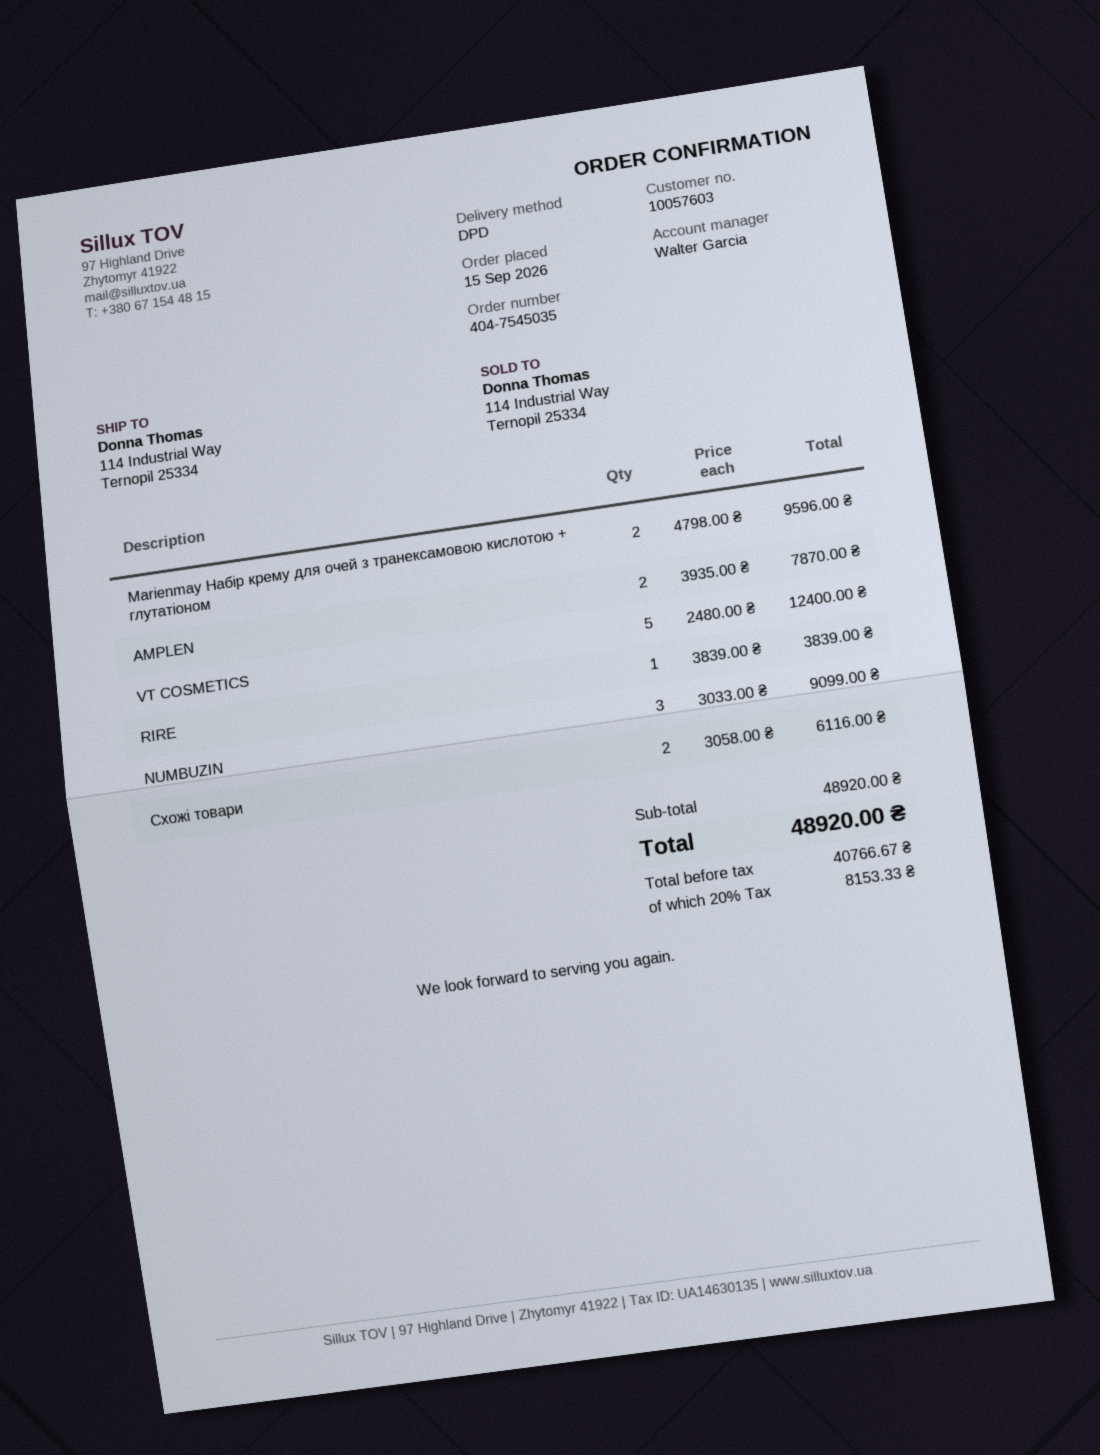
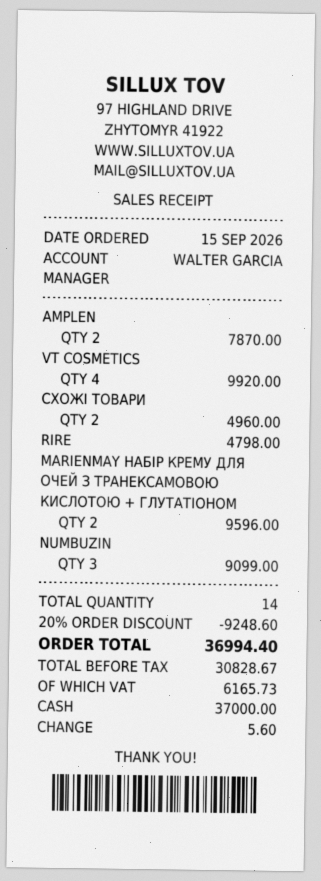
VT COSMETICS: 5 for 12400.00 -> 4 for 9920.00
RIRE: 1 for 3839.00 -> 1 for 4798.00
Схожі товари: 2 for 6116.00 -> 2 for 4960.00
discount: none -> 20% = 9248.60
net: 40766.67 -> 30828.67
tax: 8153.33 -> 6165.73
total: 48920.00 -> 36994.40

